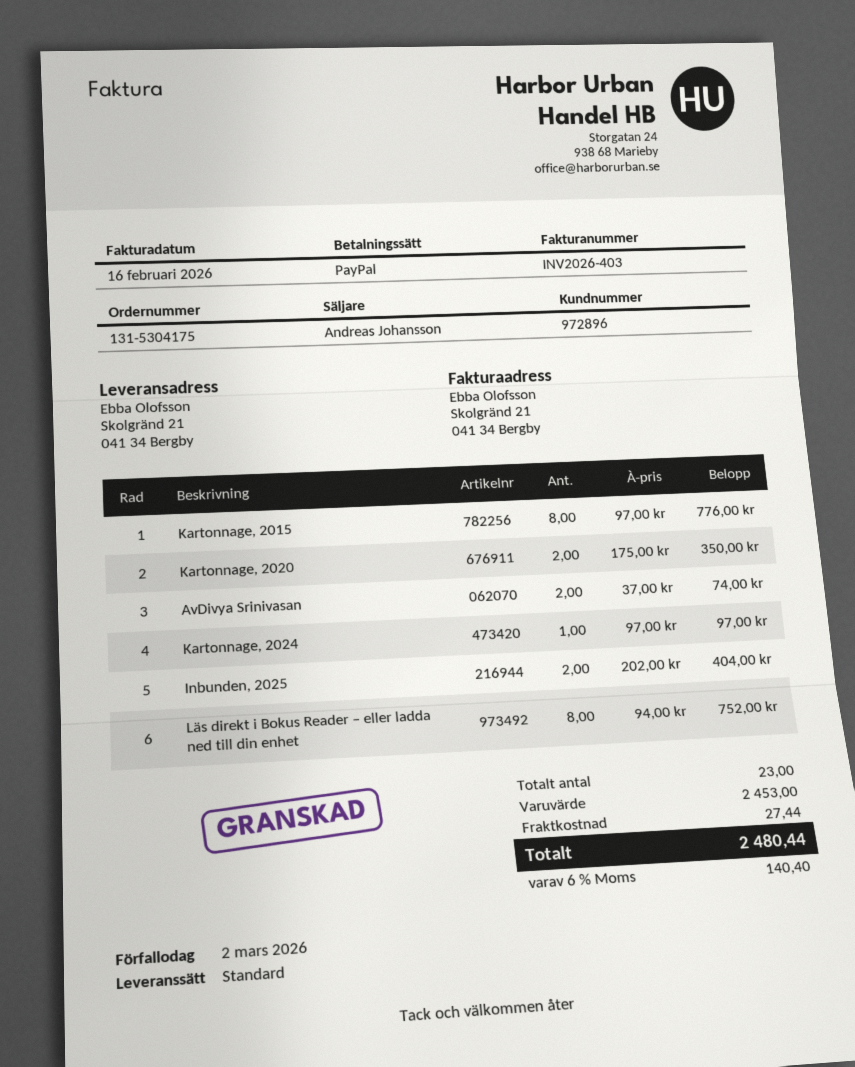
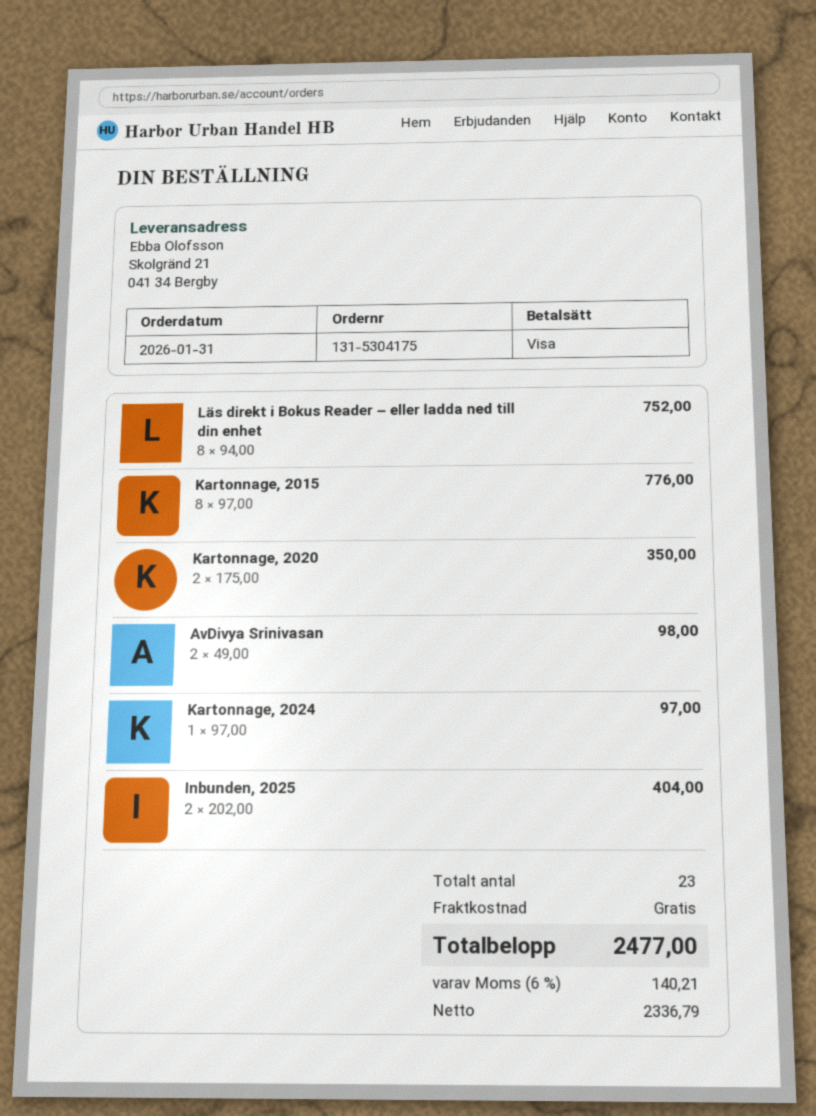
payment method: PayPal -> Visa
AvDivya Srinivasan: 2 x 37.00 = 74.00 -> 2 x 49.00 = 98.00
shipping: 27.44 -> 0.00
tax: 6% = 140.40 -> 6% = 140.21
total: 2480.44 -> 2477.00

